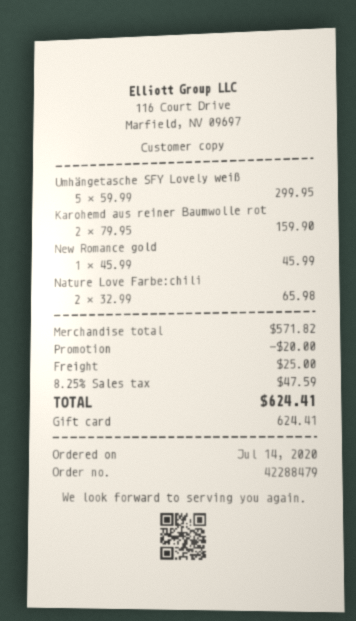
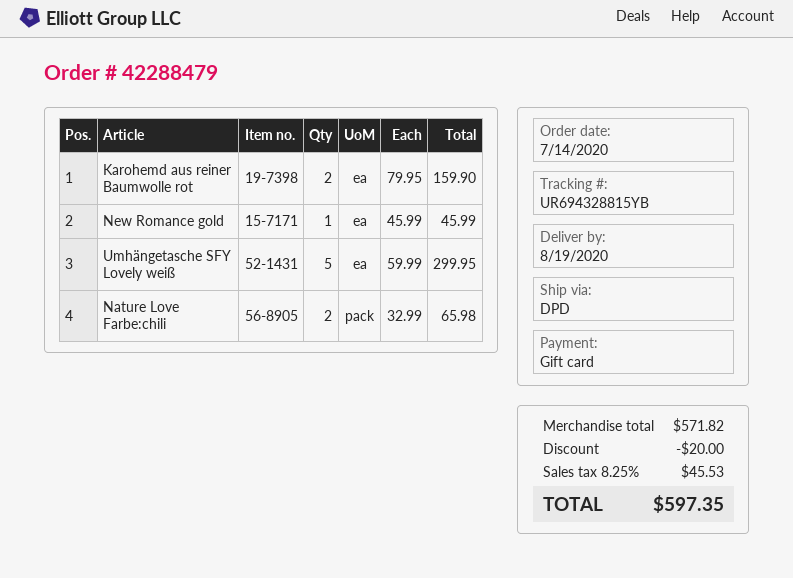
shipping: 25.00 -> none
tax: 8.25% = 47.59 -> 8.25% = 45.53
total: 624.41 -> 597.35

